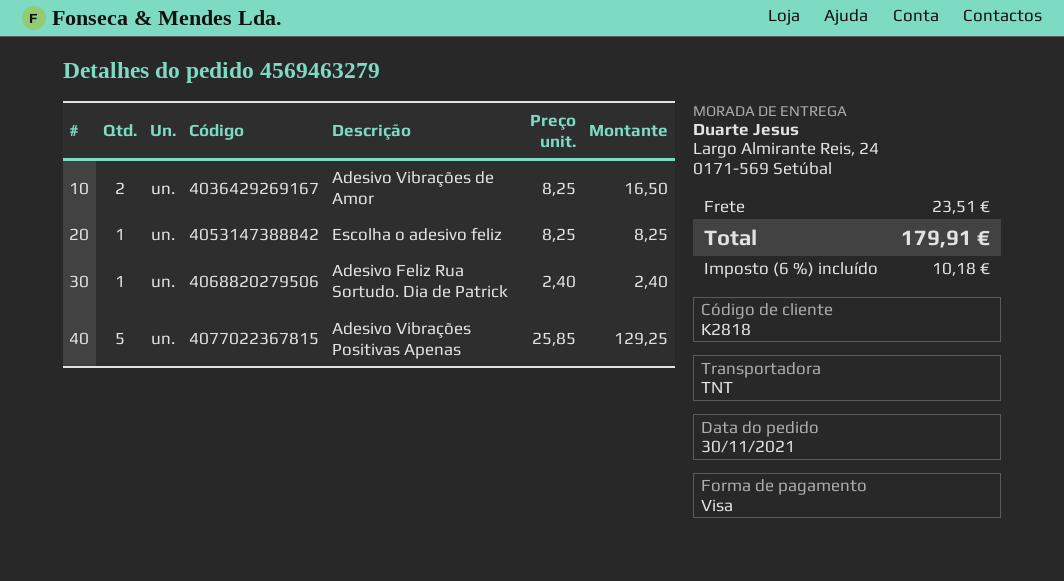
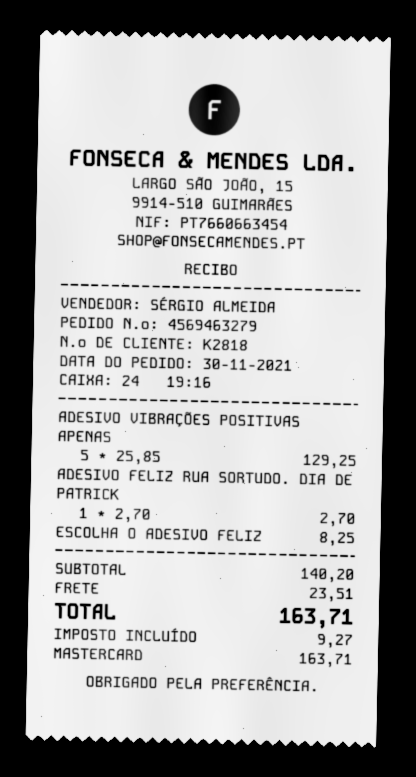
payment method: Visa -> Mastercard
Adesivo Vibrações de Amor: 2 x 8.25 = 16.50 -> none
Adesivo Feliz Rua Sortudo. Dia de Patrick: 1 x 2.40 = 2.40 -> 1 x 2.70 = 2.70
tax: 10.18 -> 9.27
total: 179.91 -> 163.71

